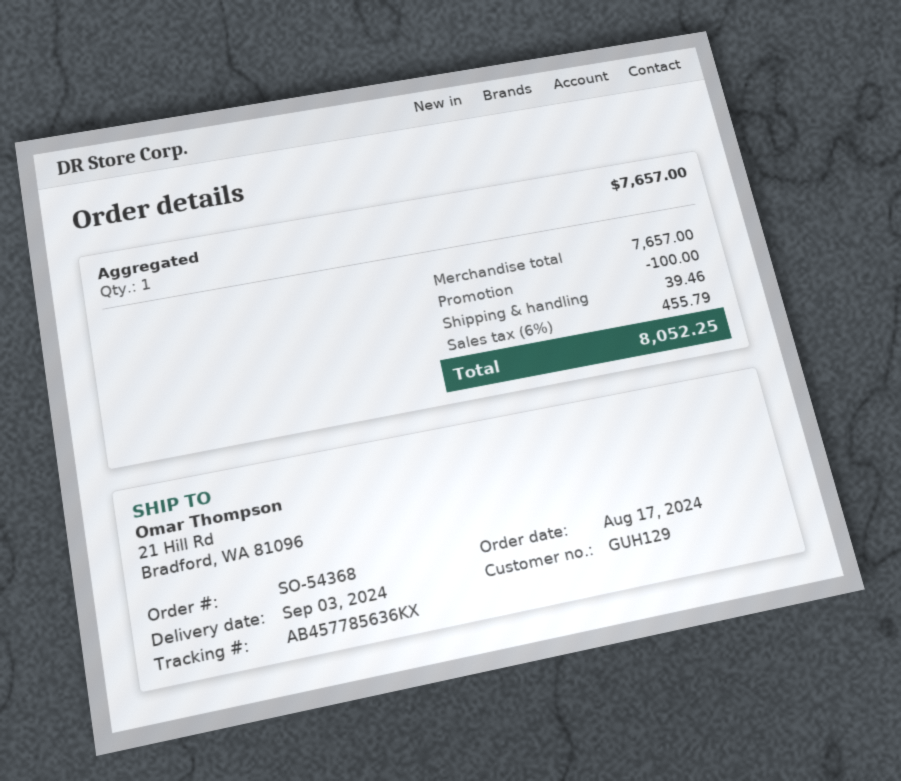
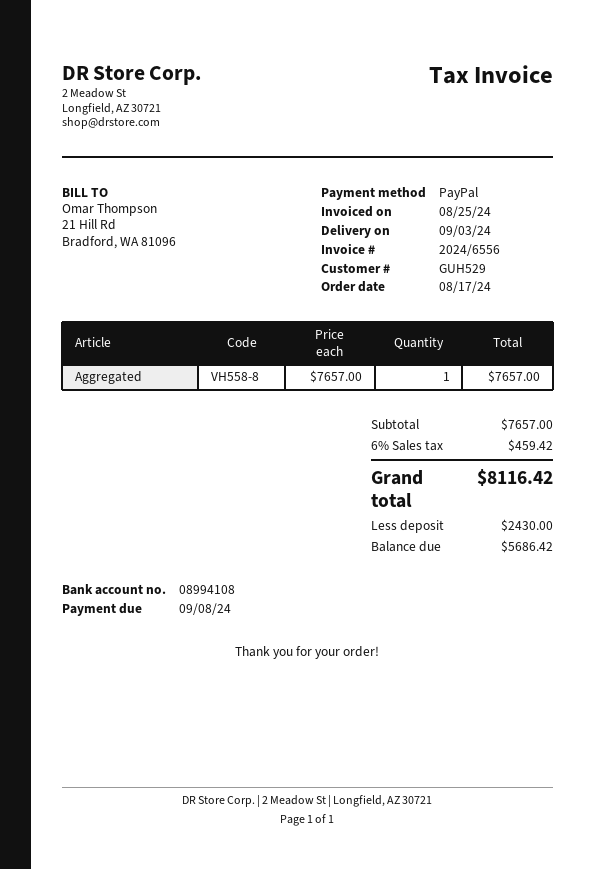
customer number: GUH129 -> GUH529
discount: 100.00 -> none
shipping: 39.46 -> none
tax: 6% = 455.79 -> 6% = 459.42
total: 8052.25 -> 8116.42

